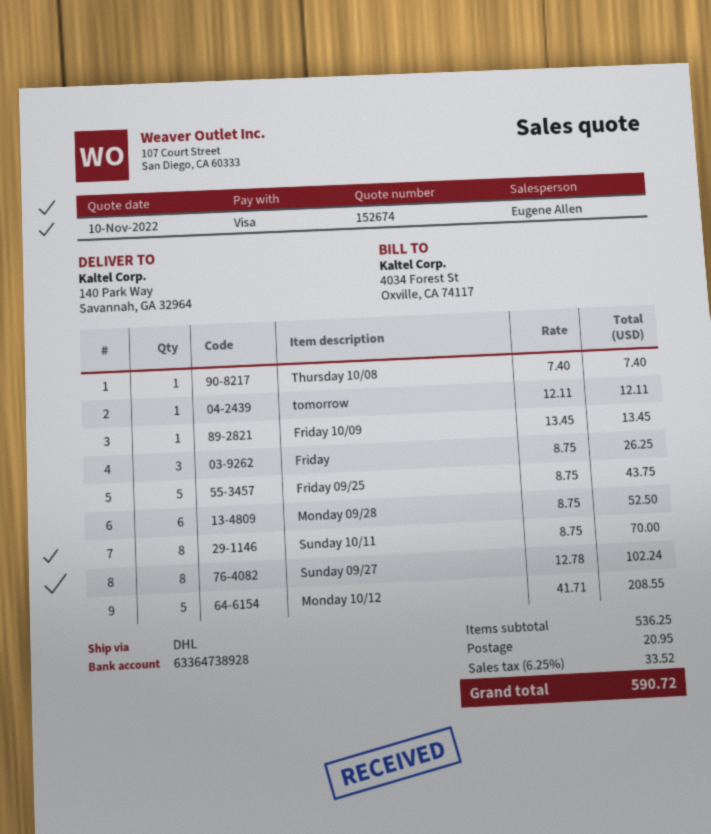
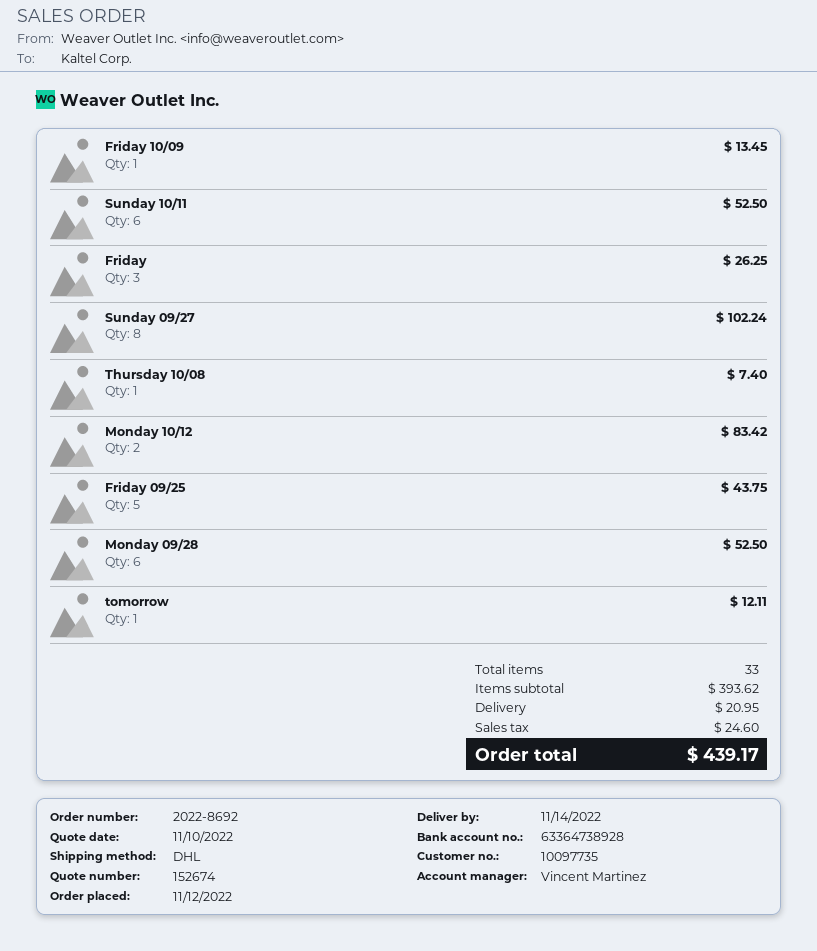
sales rep: Eugene Allen -> Vincent Martinez
Sunday 10/11: 8 for 70.00 -> 6 for 52.50
Monday 10/12: 5 for 208.55 -> 2 for 83.42
subtotal: 536.25 -> 393.62
tax: 33.52 -> 24.60
total: 590.72 -> 439.17

